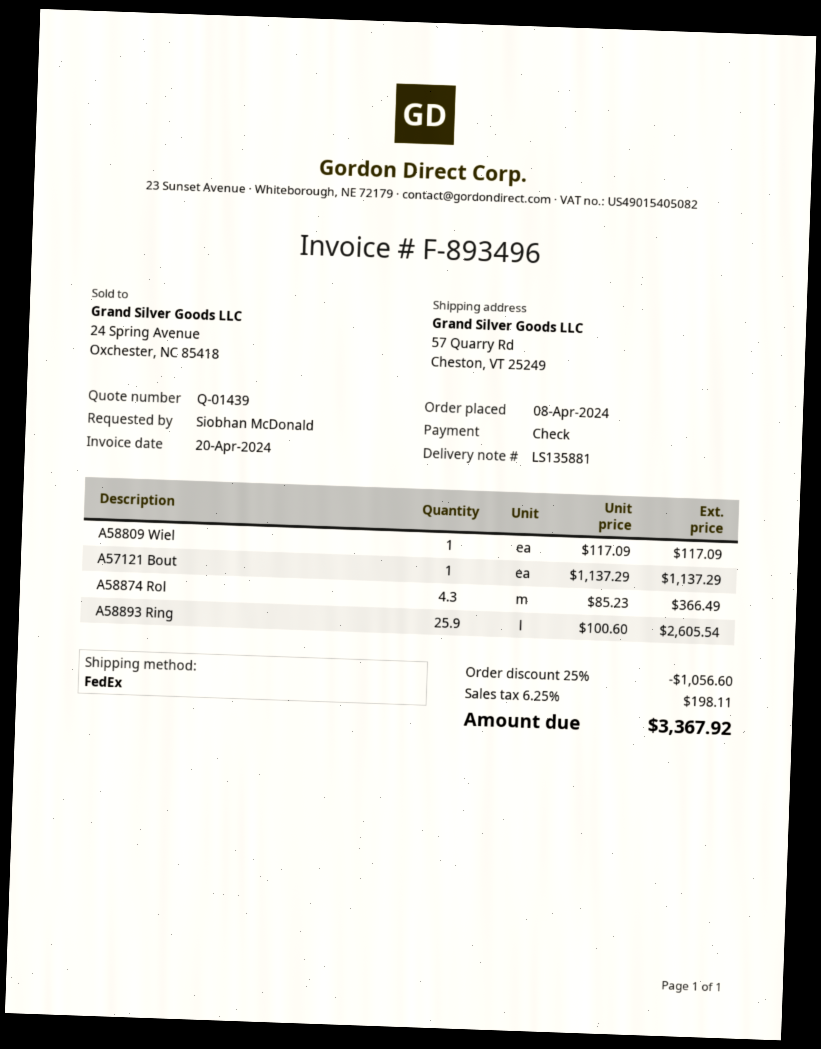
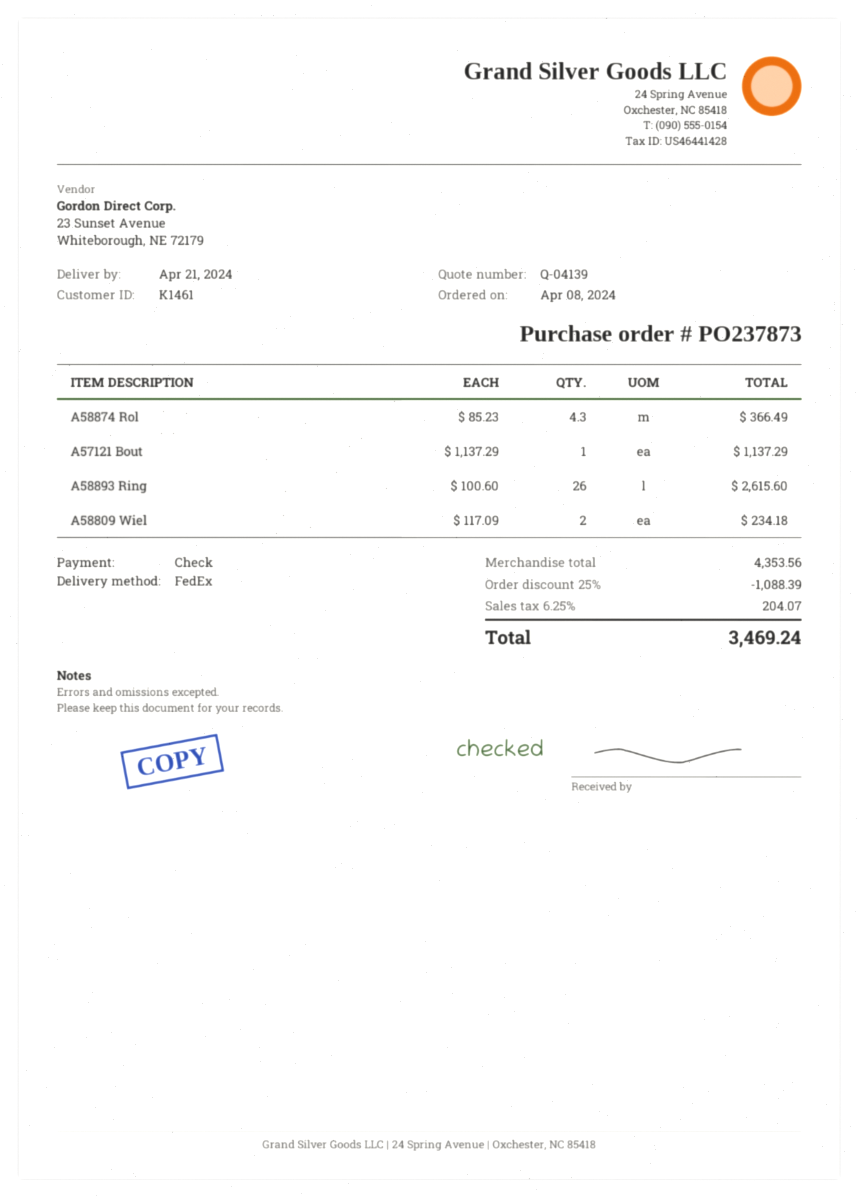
quote number: Q-01439 -> Q-04139
A58809 Wiel: 1 x 117.09 = 117.09 -> 2 x 117.09 = 234.18
A58893 Ring: 25.9 x 100.60 = 2605.54 -> 26 x 100.60 = 2615.60
discount: 25% = 1056.60 -> 25% = 1088.39
tax: 6.25% = 198.11 -> 6.25% = 204.07
total: 3367.92 -> 3469.24

